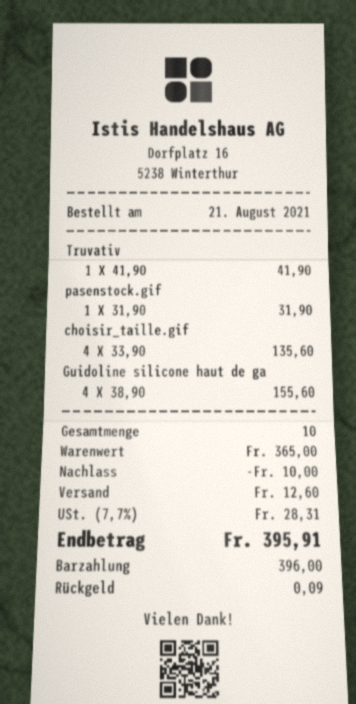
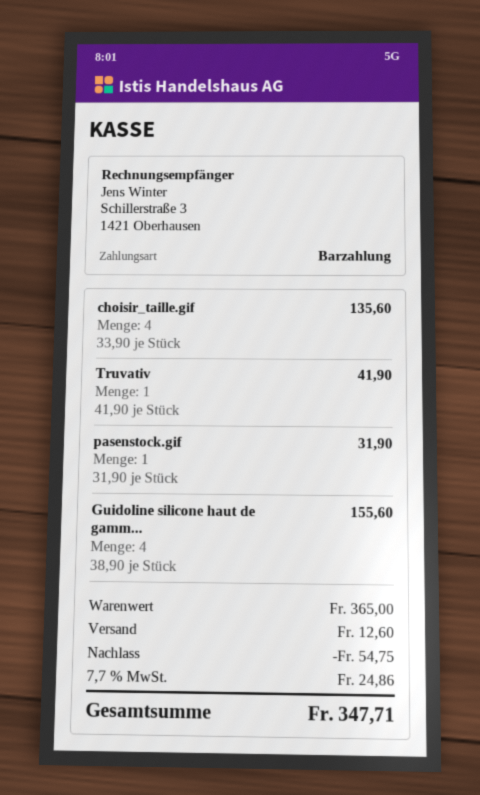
discount: 10.00 -> 54.75
tax: 7.7% = 28.31 -> 7.7% = 24.86
total: 395.91 -> 347.71

